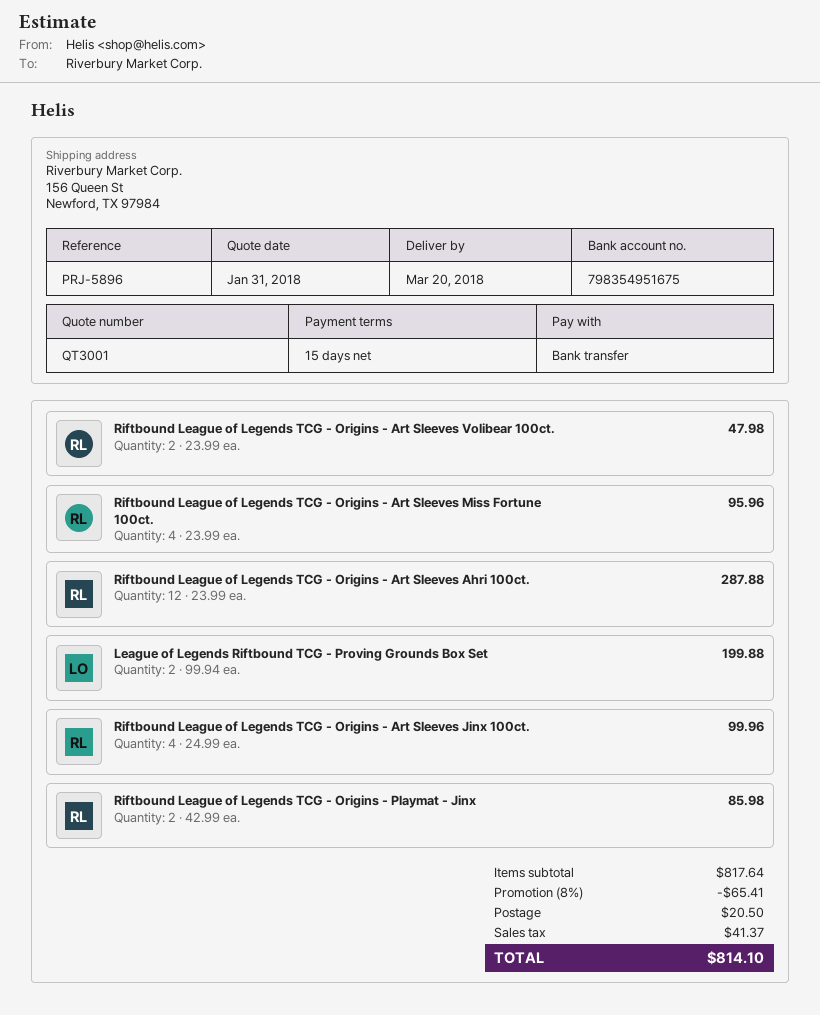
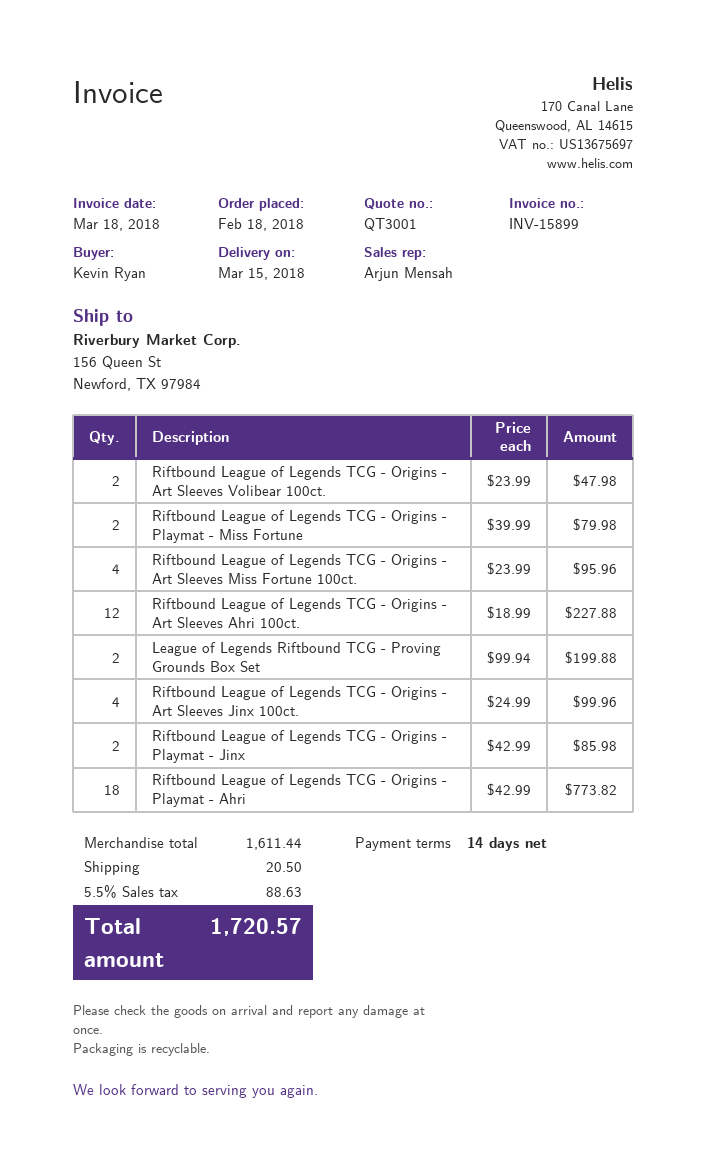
delivery date: 2018-03-20 -> 2018-03-15
payment terms: 15 days -> 14 days
Riftbound League of Legends TCG - Origins - Art Sleeves Ahri 100ct.: 12 x 23.99 = 287.88 -> 12 x 18.99 = 227.88
Riftbound League of Legends TCG - Origins - Playmat - Miss Fortune: none -> 2 x 39.99 = 79.98
Riftbound League of Legends TCG - Origins - Playmat - Ahri: none -> 18 x 42.99 = 773.82
subtotal: 817.64 -> 1611.44
discount: 8% = 65.41 -> none
tax: 41.37 -> 88.63
total: 814.10 -> 1720.57

